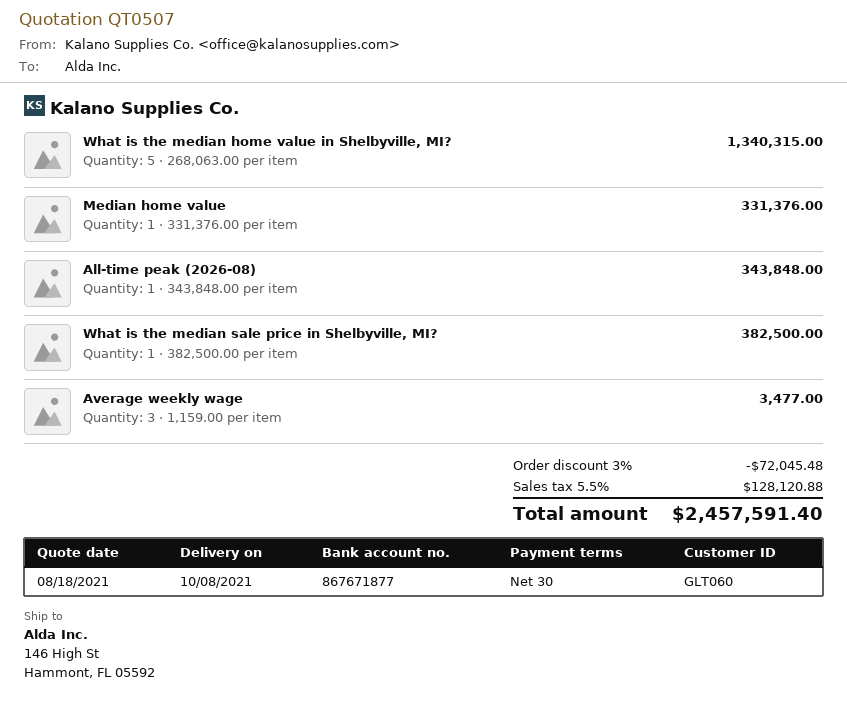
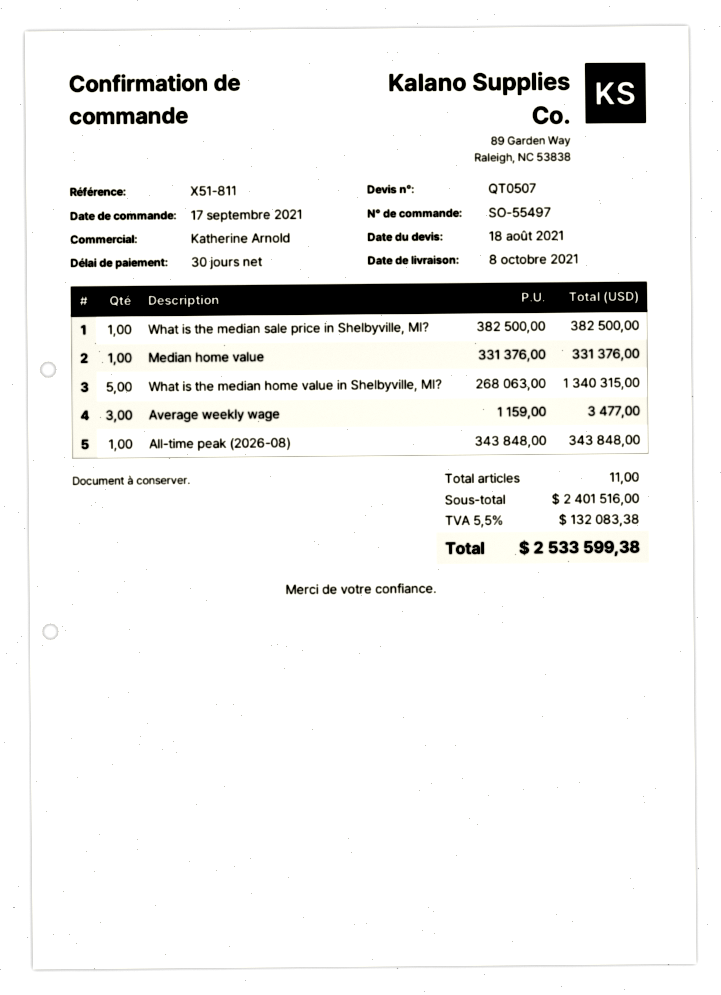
discount: 3% = 72045.48 -> none
tax: 5.5% = 128120.88 -> 5.5% = 132083.38
total: 2457591.40 -> 2533599.38

